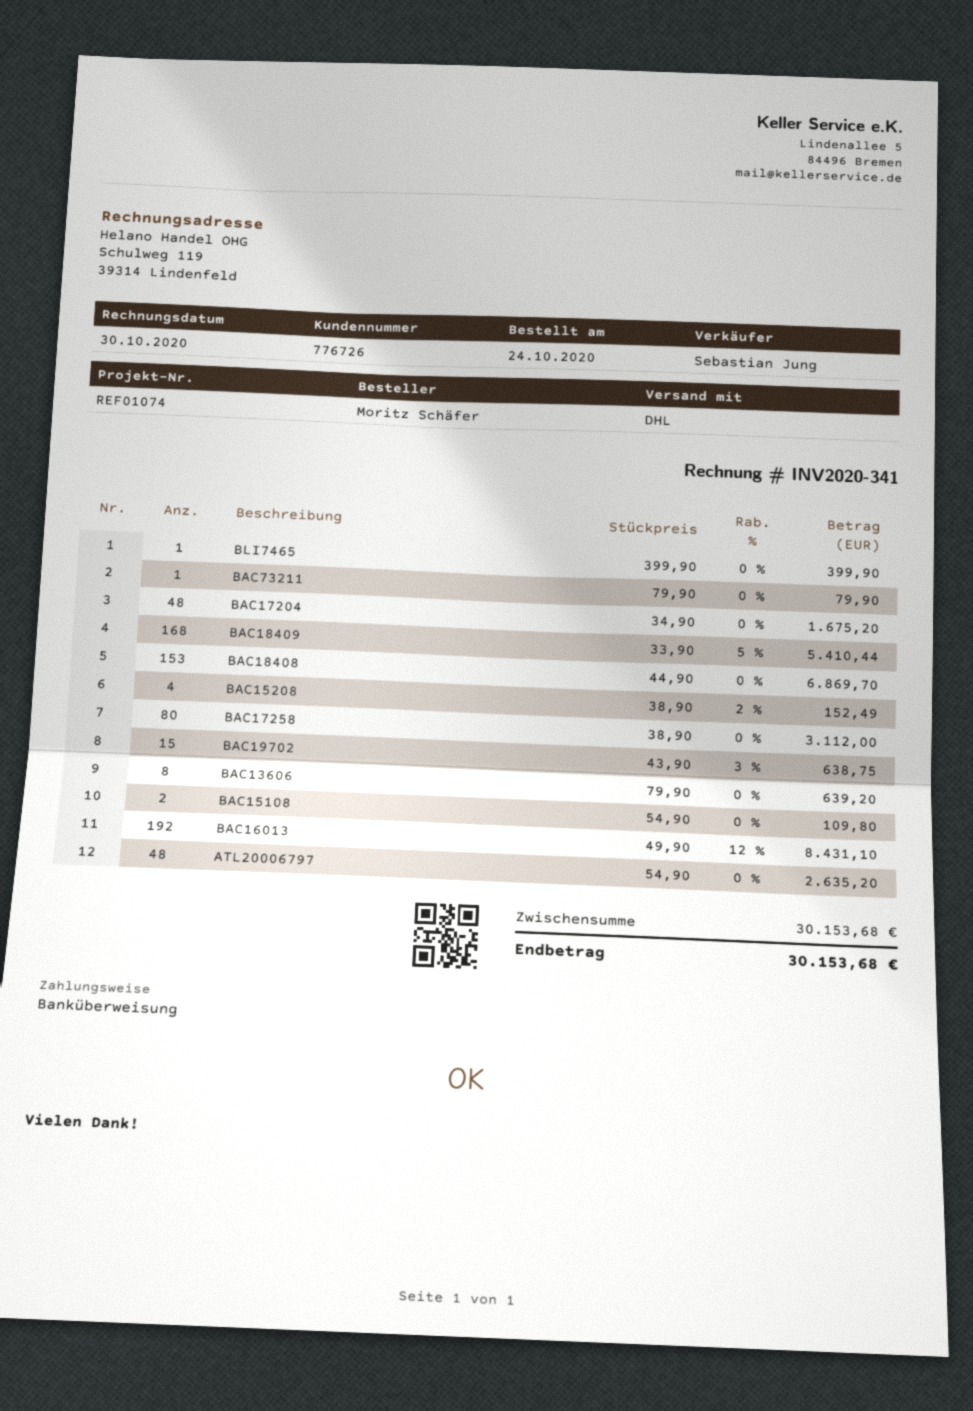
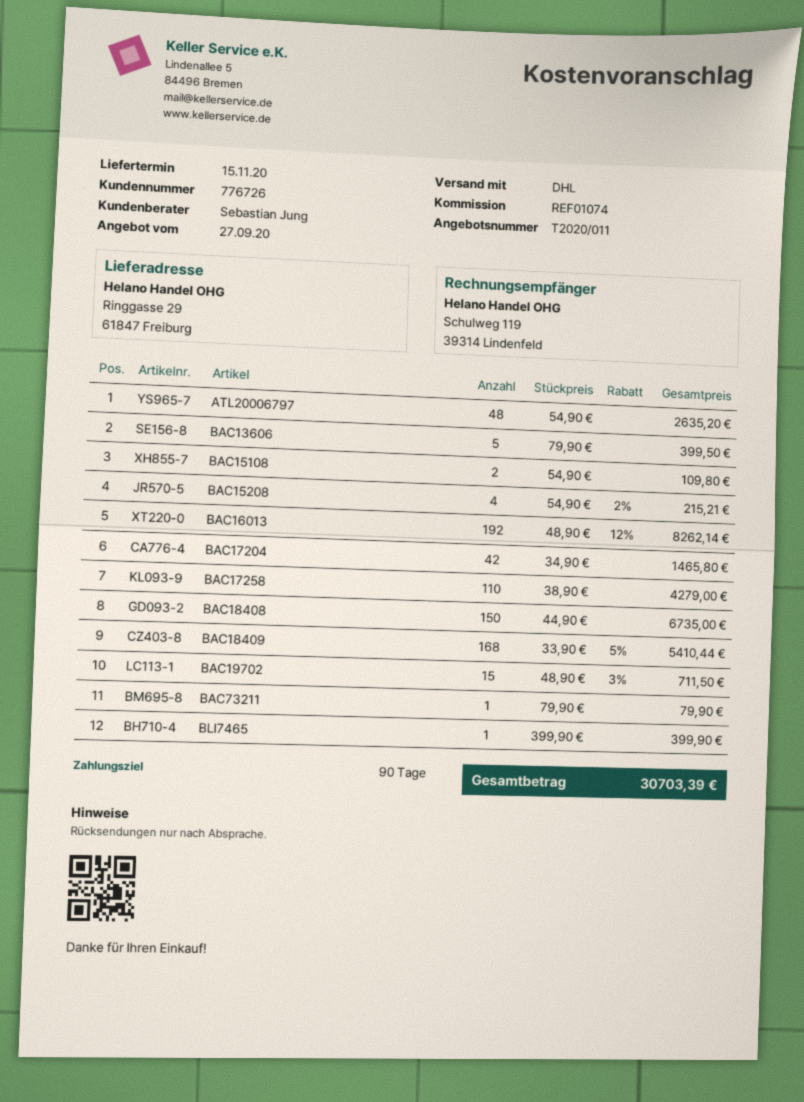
BAC17204: 48 x 34.90 = 1675.20 -> 42 x 34.90 = 1465.80
BAC18408: 153 x 44.90 = 6869.70 -> 150 x 44.90 = 6735.00
BAC15208: 4 x 38.90 - 2% = 152.49 -> 4 x 54.90 - 2% = 215.21
BAC17258: 80 x 38.90 = 3112.00 -> 110 x 38.90 = 4279.00
BAC19702: 15 x 43.90 - 3% = 638.75 -> 15 x 48.90 - 3% = 711.50
BAC13606: 8 x 79.90 = 639.20 -> 5 x 79.90 = 399.50
BAC16013: 192 x 49.90 - 12% = 8431.10 -> 192 x 48.90 - 12% = 8262.14
total: 30153.68 -> 30703.39

